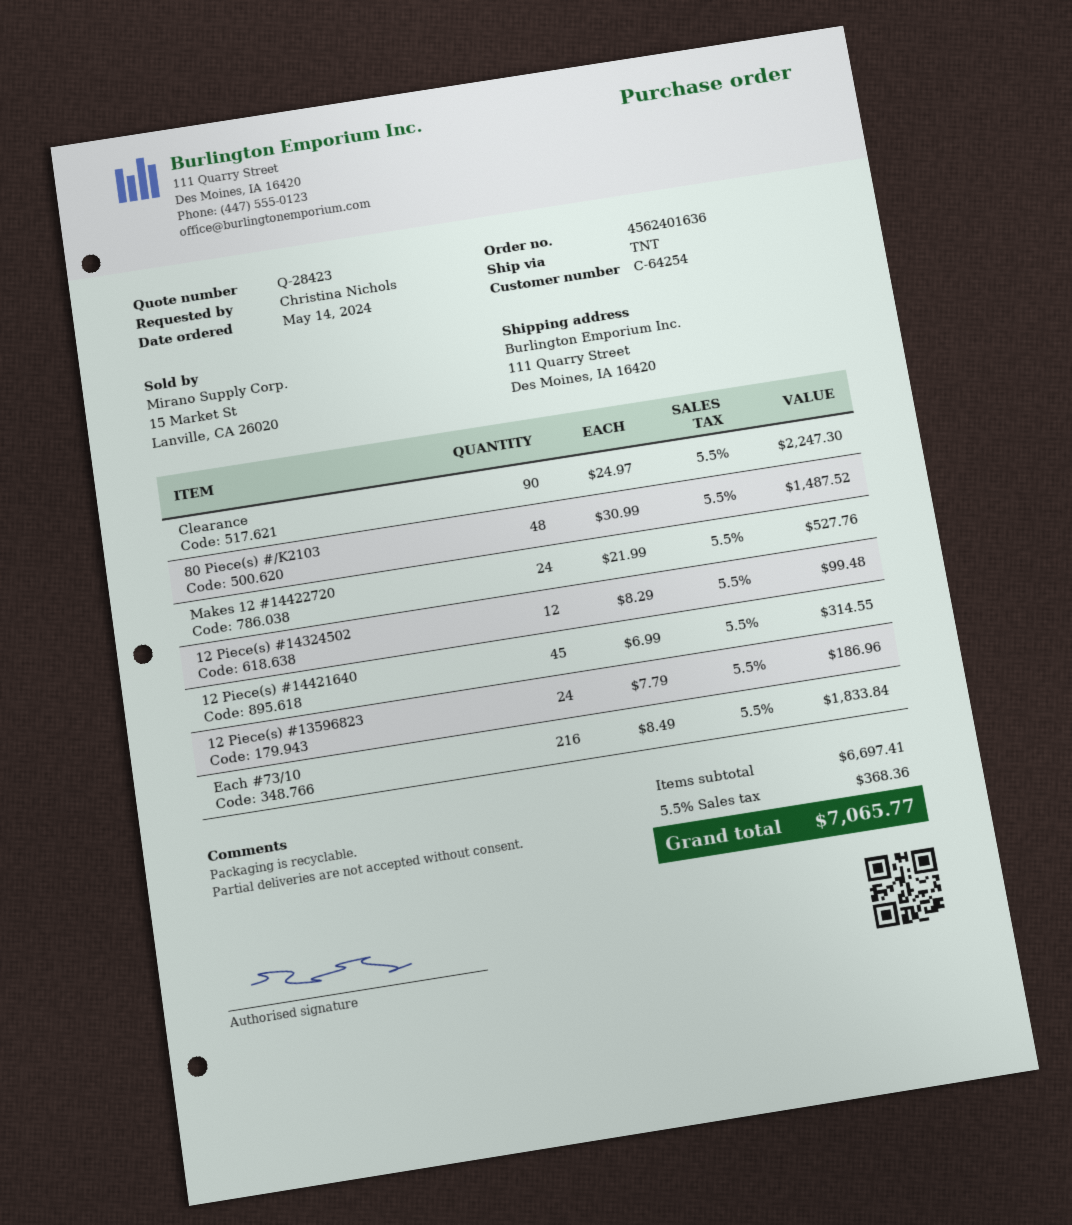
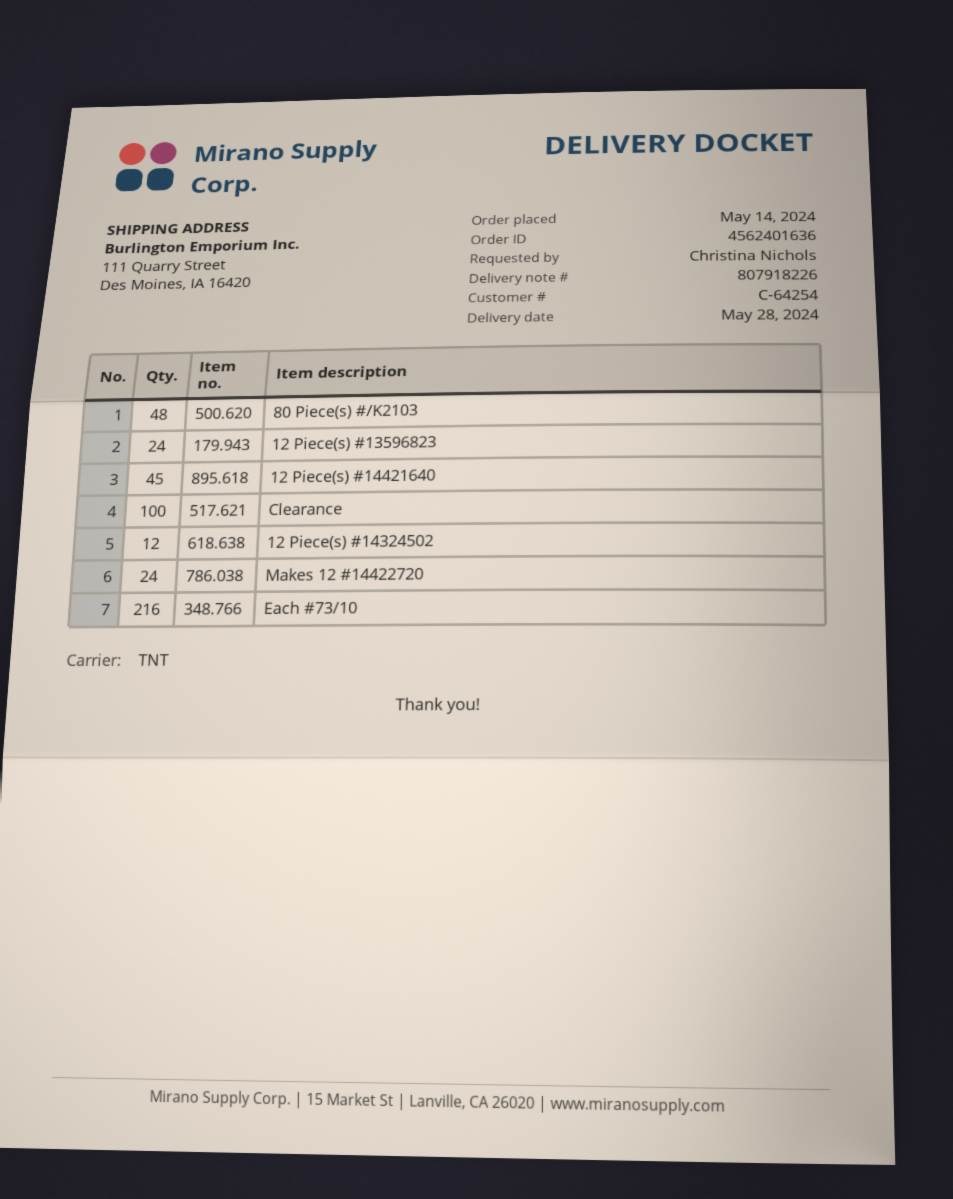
Clearance: 90 -> 100

